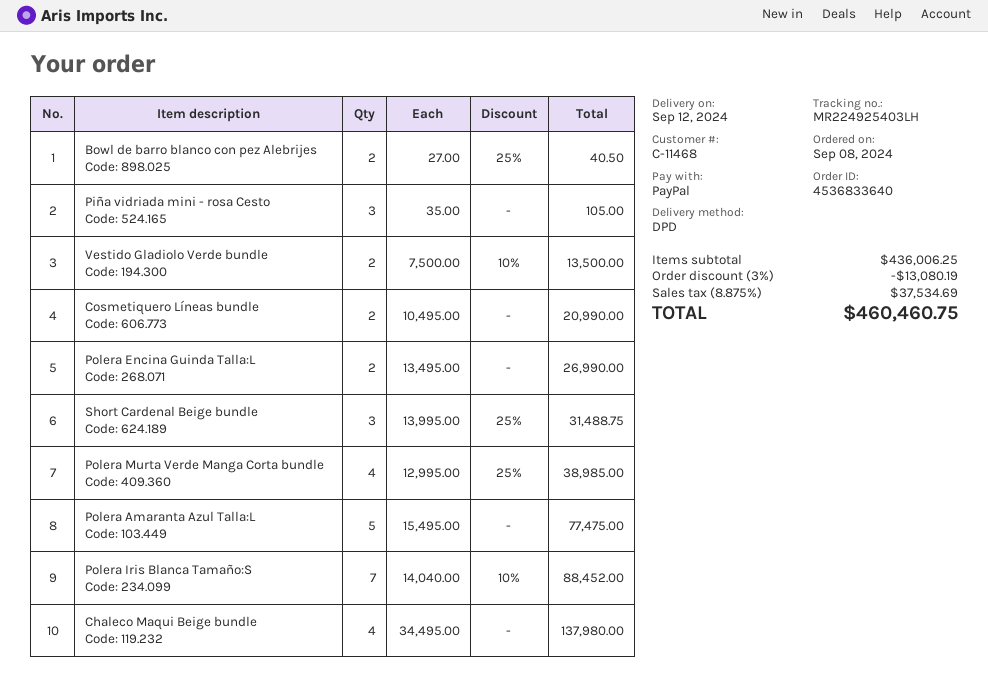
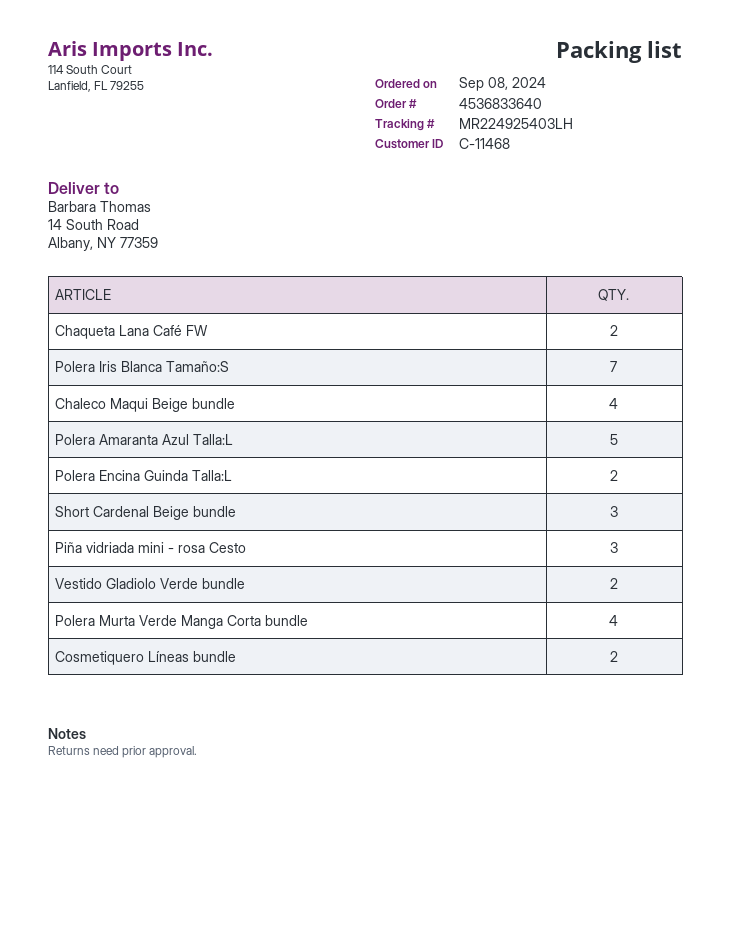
Bowl de barro blanco con pez Alebrijes: 2 -> none
Chaqueta Lana Café FW: none -> 2

